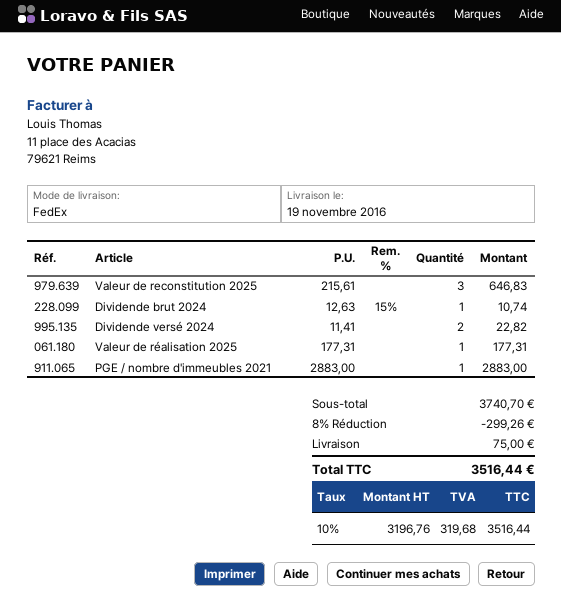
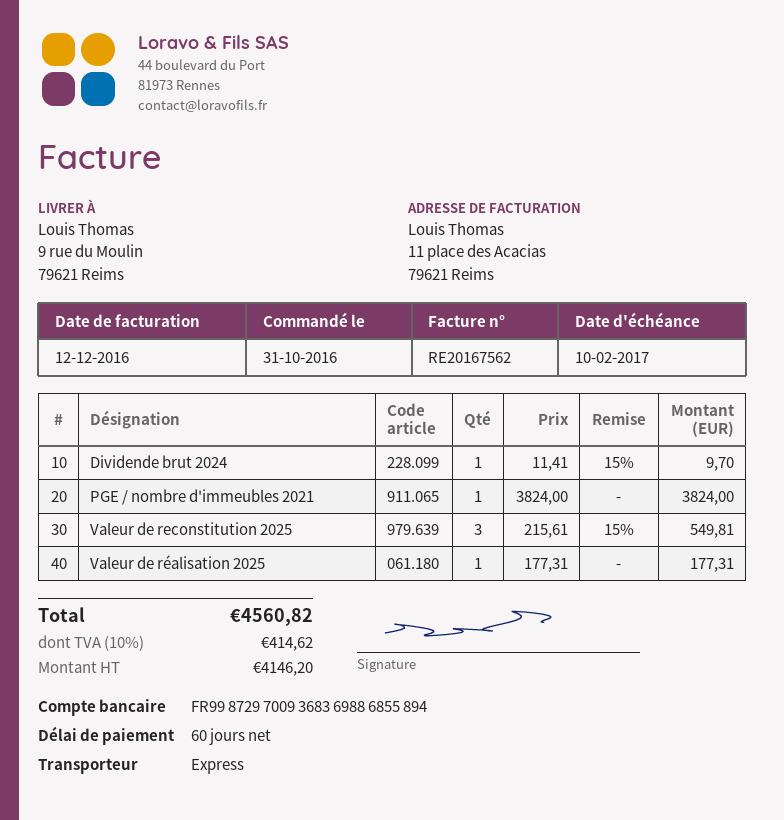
shipping method: FedEx -> express
Valeur de reconstitution 2025: 3 x 215.61 = 646.83 -> 3 x 215.61 - 15% = 549.81
Dividende brut 2024: 1 x 12.63 - 15% = 10.74 -> 1 x 11.41 - 15% = 9.70
Dividende versé 2024: 2 x 11.41 = 22.82 -> none
PGE / nombre d'immeubles 2021: 1 x 2883.00 = 2883.00 -> 1 x 3824.00 = 3824.00
discount: 8% = 299.26 -> none
shipping: 75.00 -> none
net: 3196.76 -> 4146.20
tax: 10% = 319.68 -> 10% = 414.62
total: 3516.44 -> 4560.82

